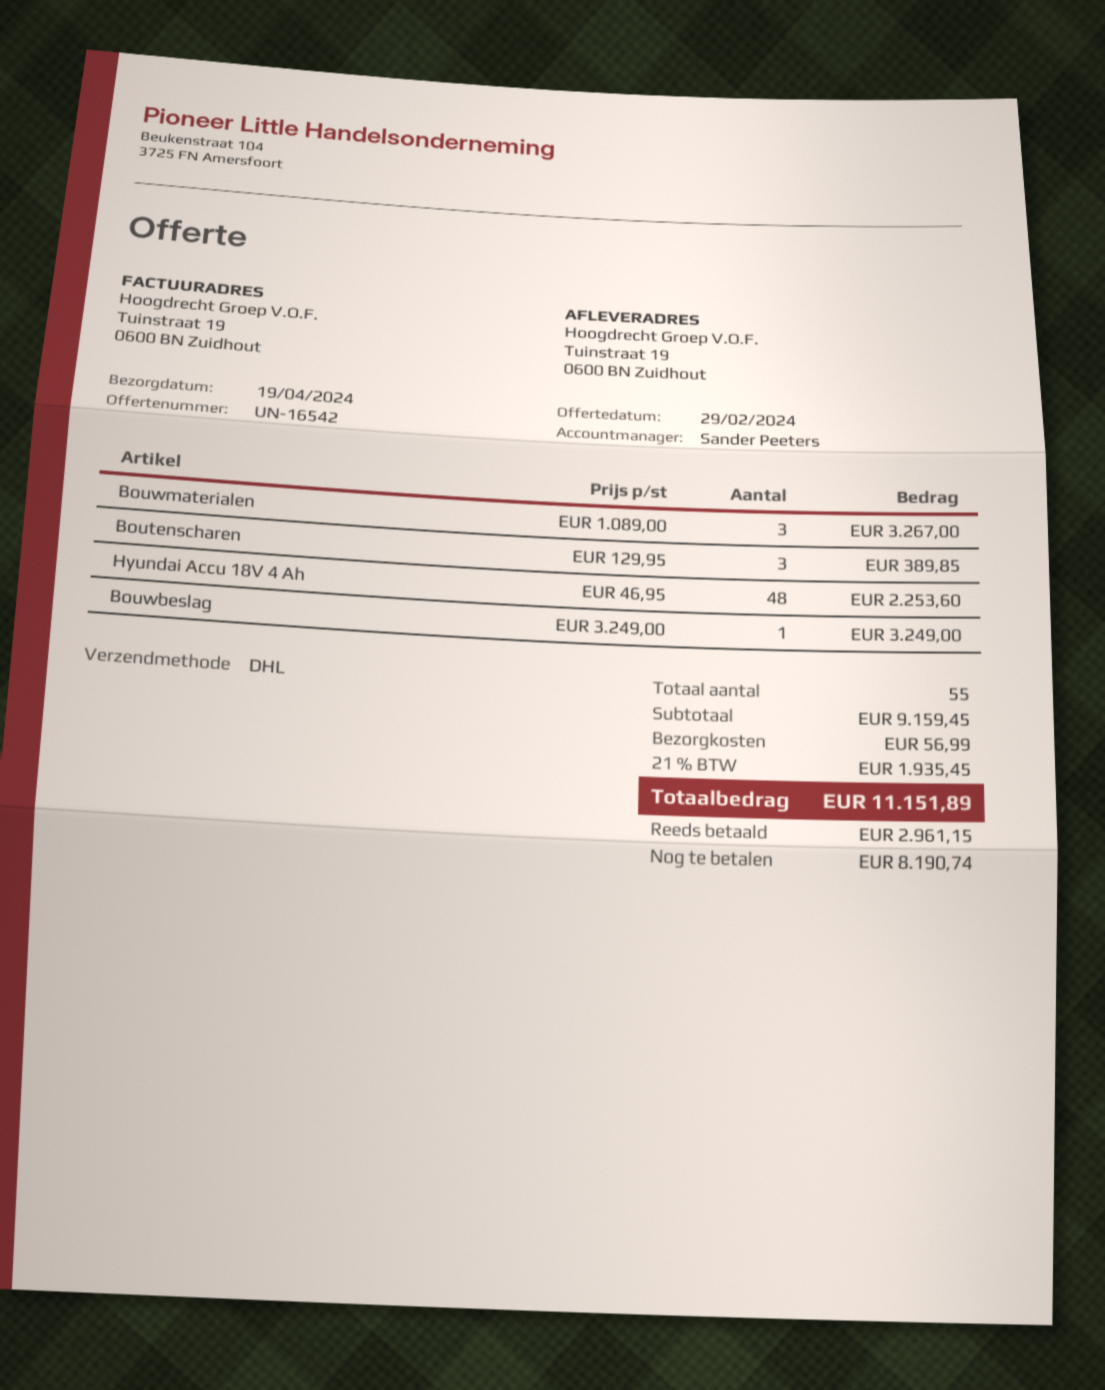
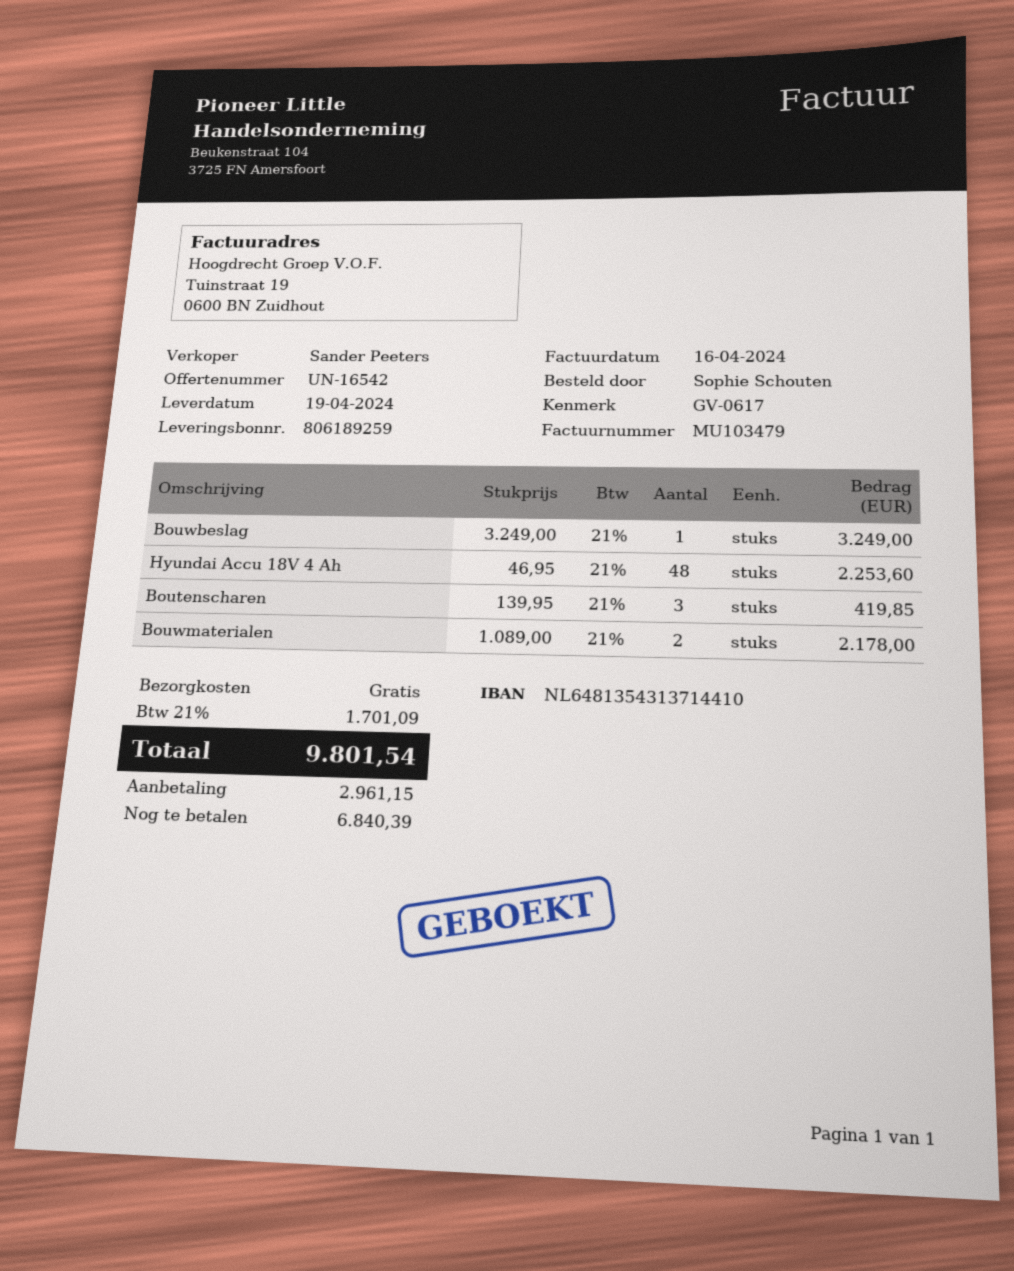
Bouwmaterialen: 3 x 1089.00 = 3267.00 -> 2 x 1089.00 = 2178.00
Boutenscharen: 3 x 129.95 = 389.85 -> 3 x 139.95 = 419.85
shipping: 56.99 -> 0.00
tax: 21% = 1935.45 -> 21% = 1701.09
total: 11151.89 -> 9801.54
balance: 8190.74 -> 6840.39

